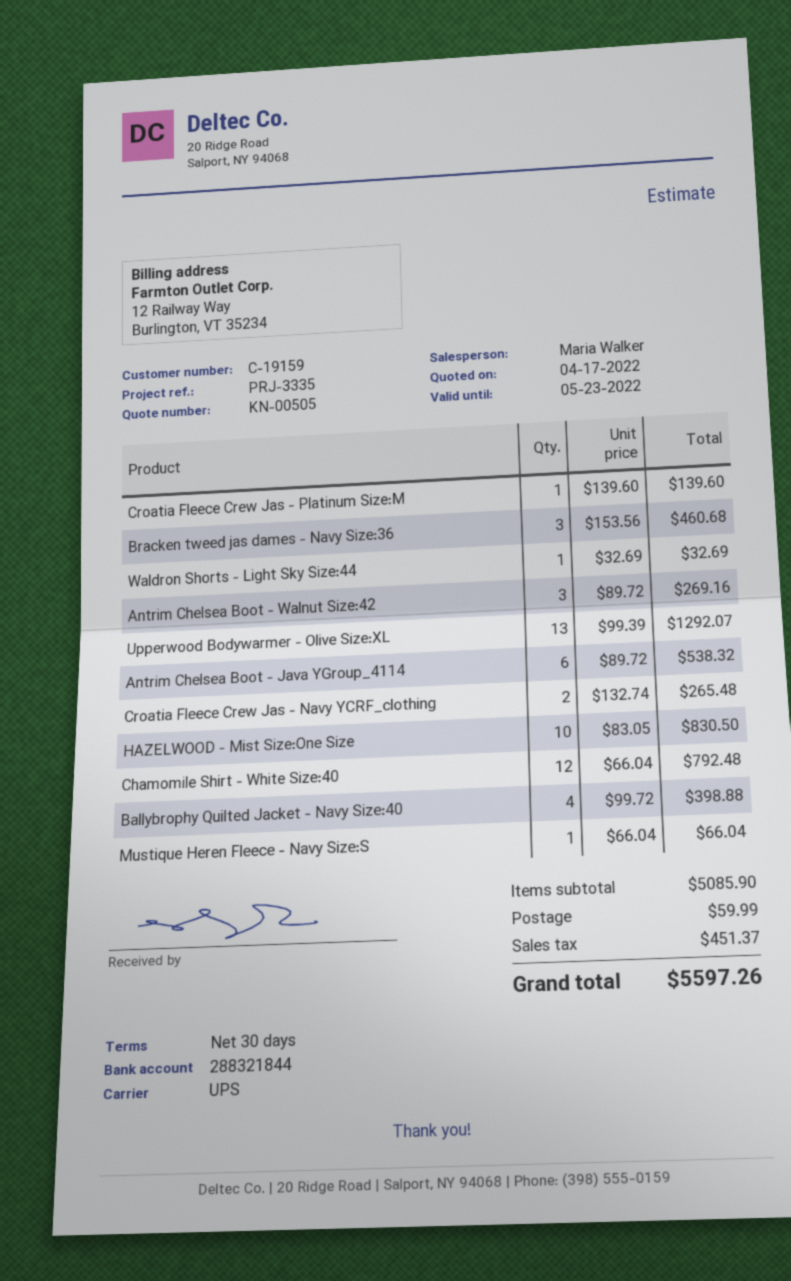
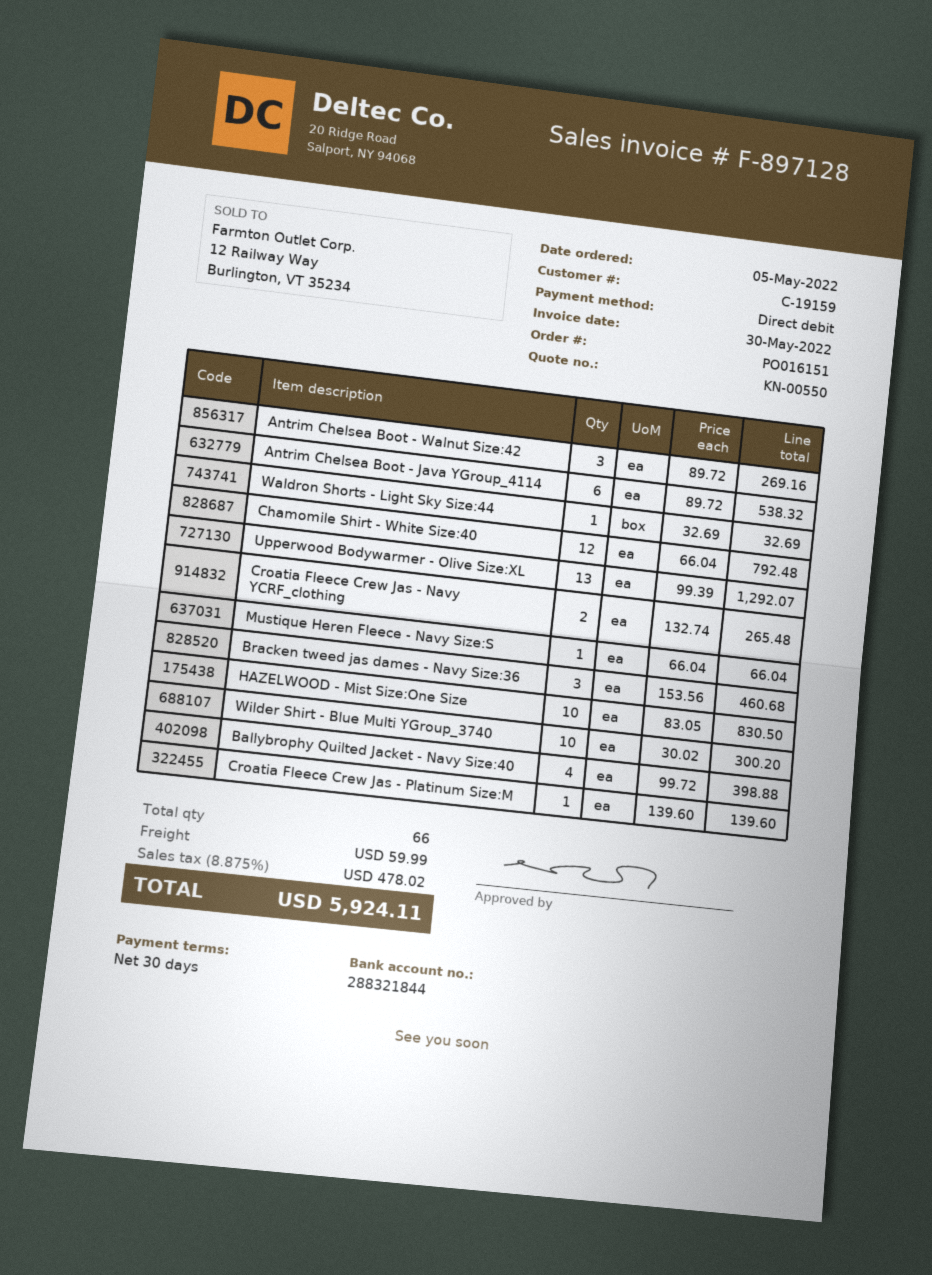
quote number: KN-00505 -> KN-00550
Wilder Shirt - Blue Multi YGroup_3740: none -> 10 x 30.02 = 300.20
tax: 451.37 -> 478.02
total: 5597.26 -> 5924.11

